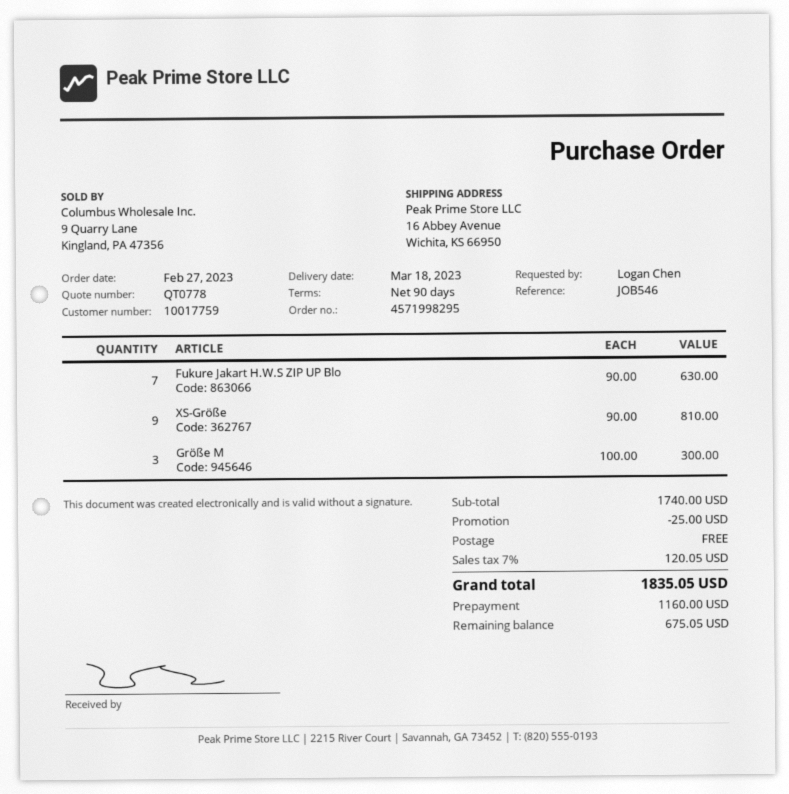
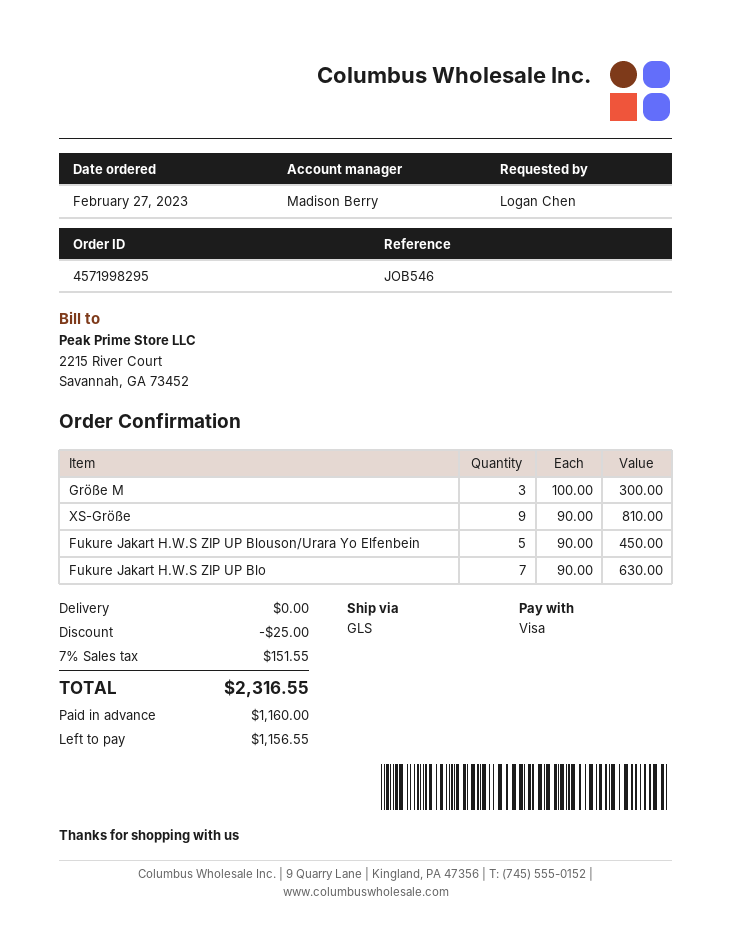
Fukure Jakart H.W.S ZIP UP Blouson/Urara Yo Elfenbein: none -> 5 x 90.00 = 450.00
tax: 7% = 120.05 -> 7% = 151.55
total: 1835.05 -> 2316.55
balance: 675.05 -> 1156.55

